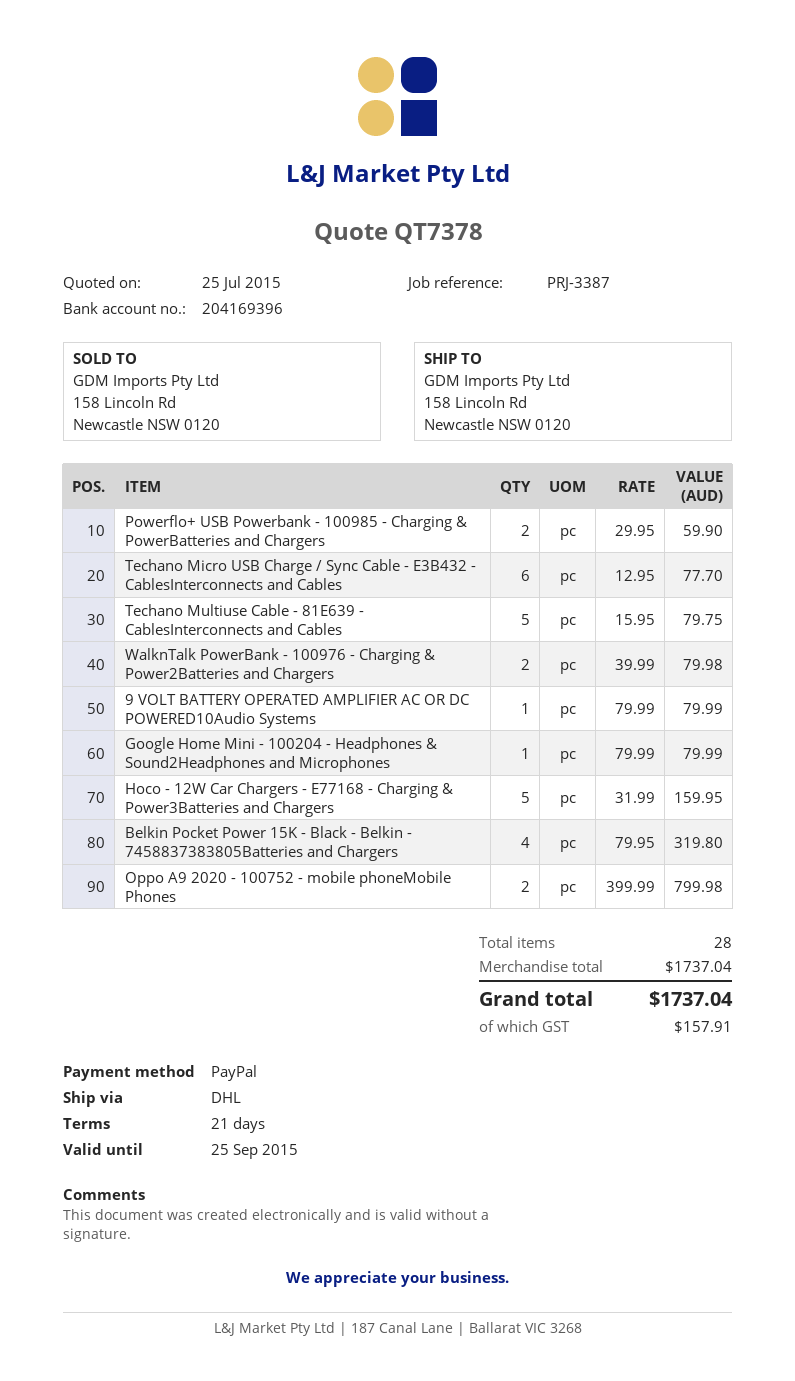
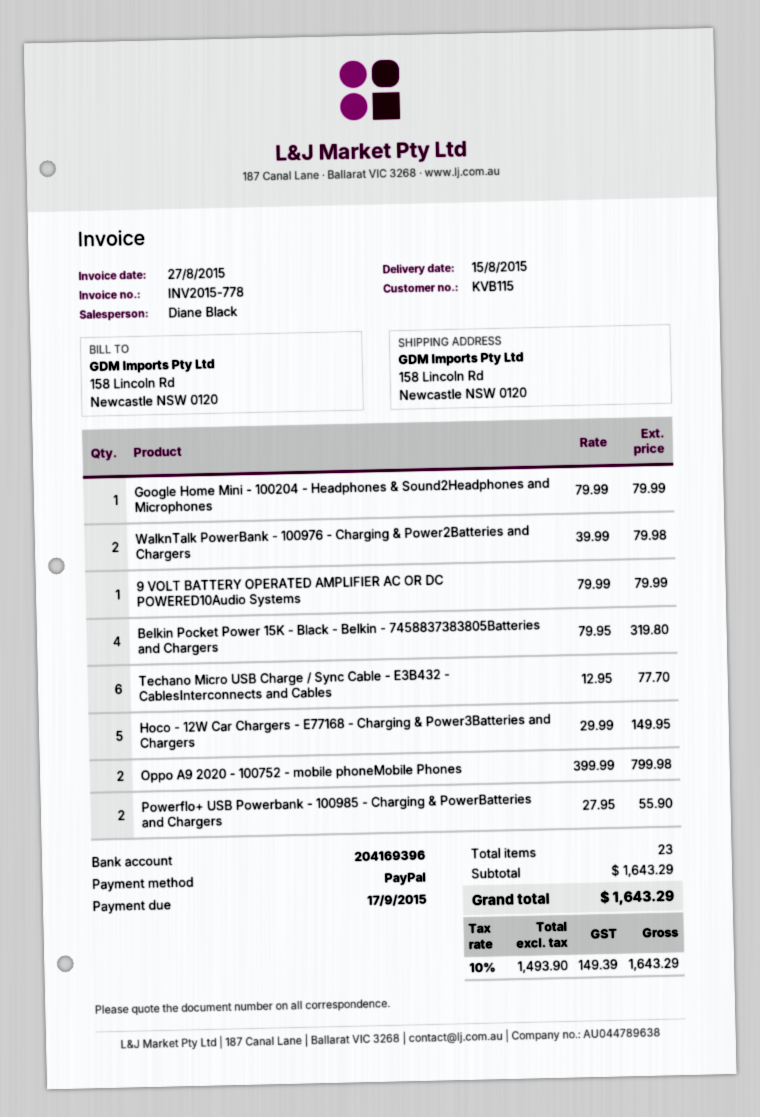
Powerflo+ USB Powerbank - 100985 - Charging & PowerBatteries and Chargers: 2 x 29.95 = 59.90 -> 2 x 27.95 = 55.90
Techano Multiuse Cable - 81E639 - CablesInterconnects and Cables: 5 x 15.95 = 79.75 -> none
Hoco - 12W Car Chargers - E77168 - Charging & Power3Batteries and Chargers: 5 x 31.99 = 159.95 -> 5 x 29.99 = 149.95
total quantity: 28 -> 23
subtotal: 1737.04 -> 1643.29
tax: 157.91 -> 149.39
total: 1737.04 -> 1643.29

